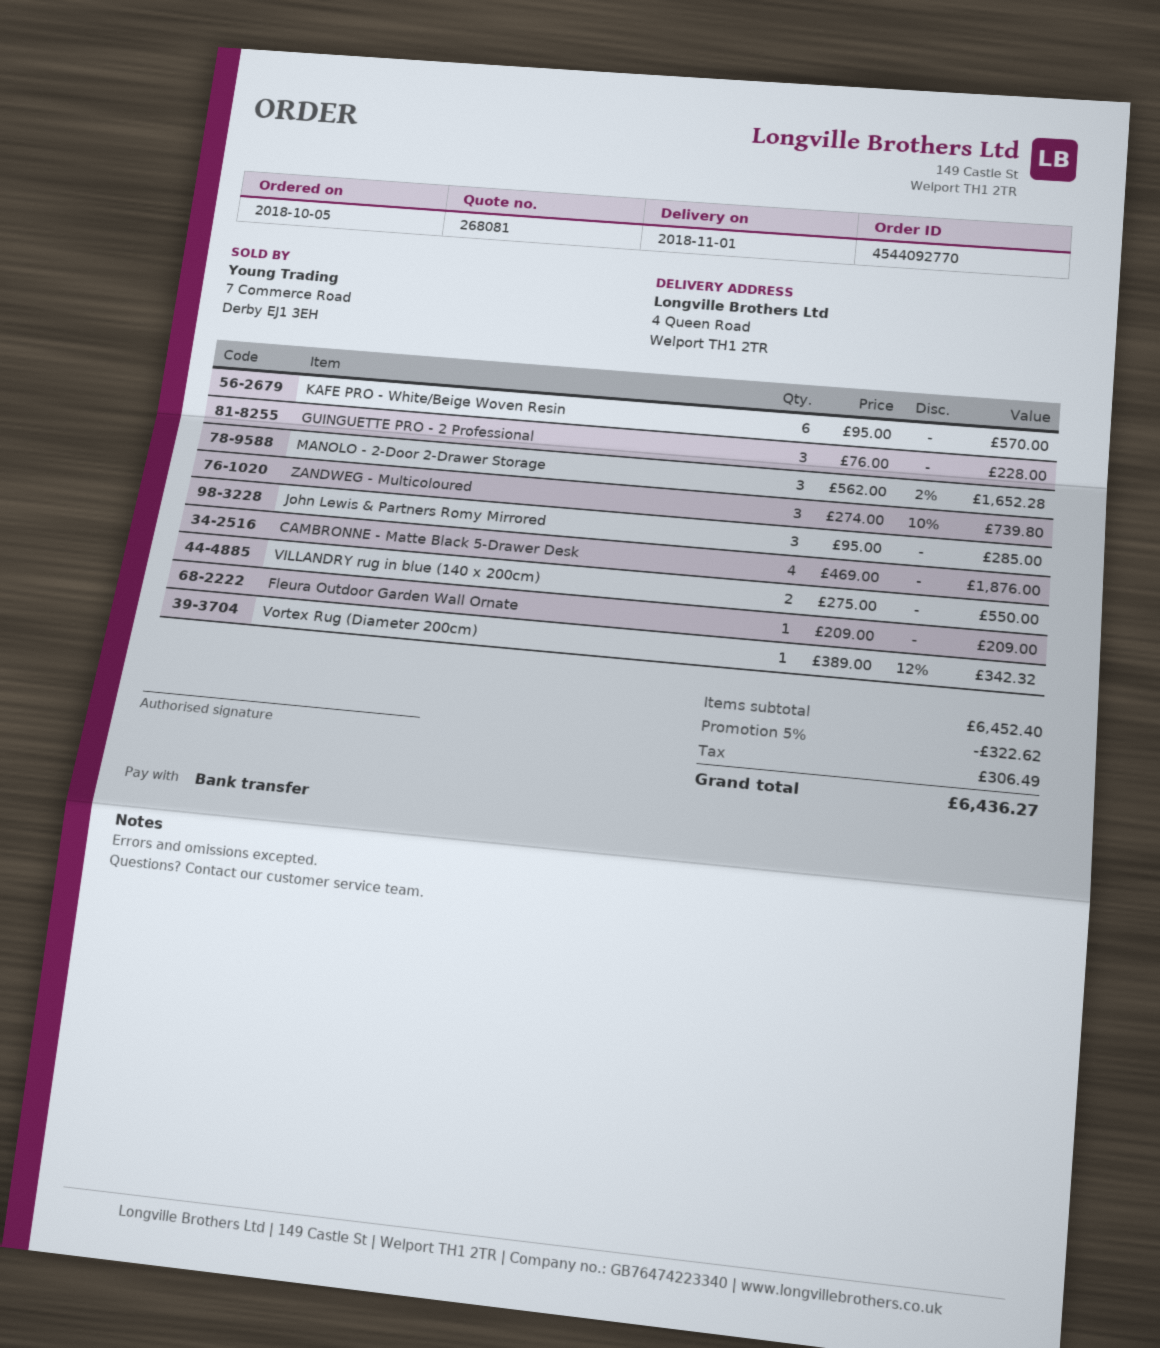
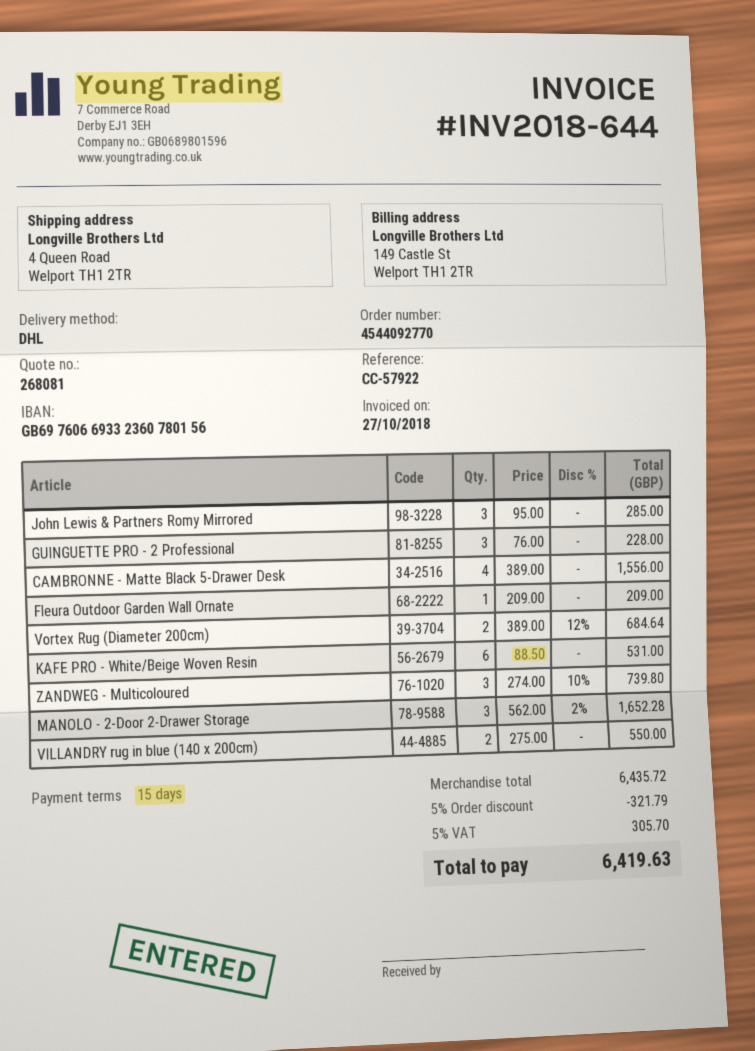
KAFE PRO - White/Beige Woven Resin: 6 x 95.00 = 570.00 -> 6 x 88.50 = 531.00
CAMBRONNE - Matte Black 5-Drawer Desk: 4 x 469.00 = 1876.00 -> 4 x 389.00 = 1556.00
Vortex Rug (Diameter 200cm): 1 x 389.00 - 12% = 342.32 -> 2 x 389.00 - 12% = 684.64
subtotal: 6452.40 -> 6435.72
discount: 5% = 322.62 -> 5% = 321.79
tax: 306.49 -> 305.70
total: 6436.27 -> 6419.63

